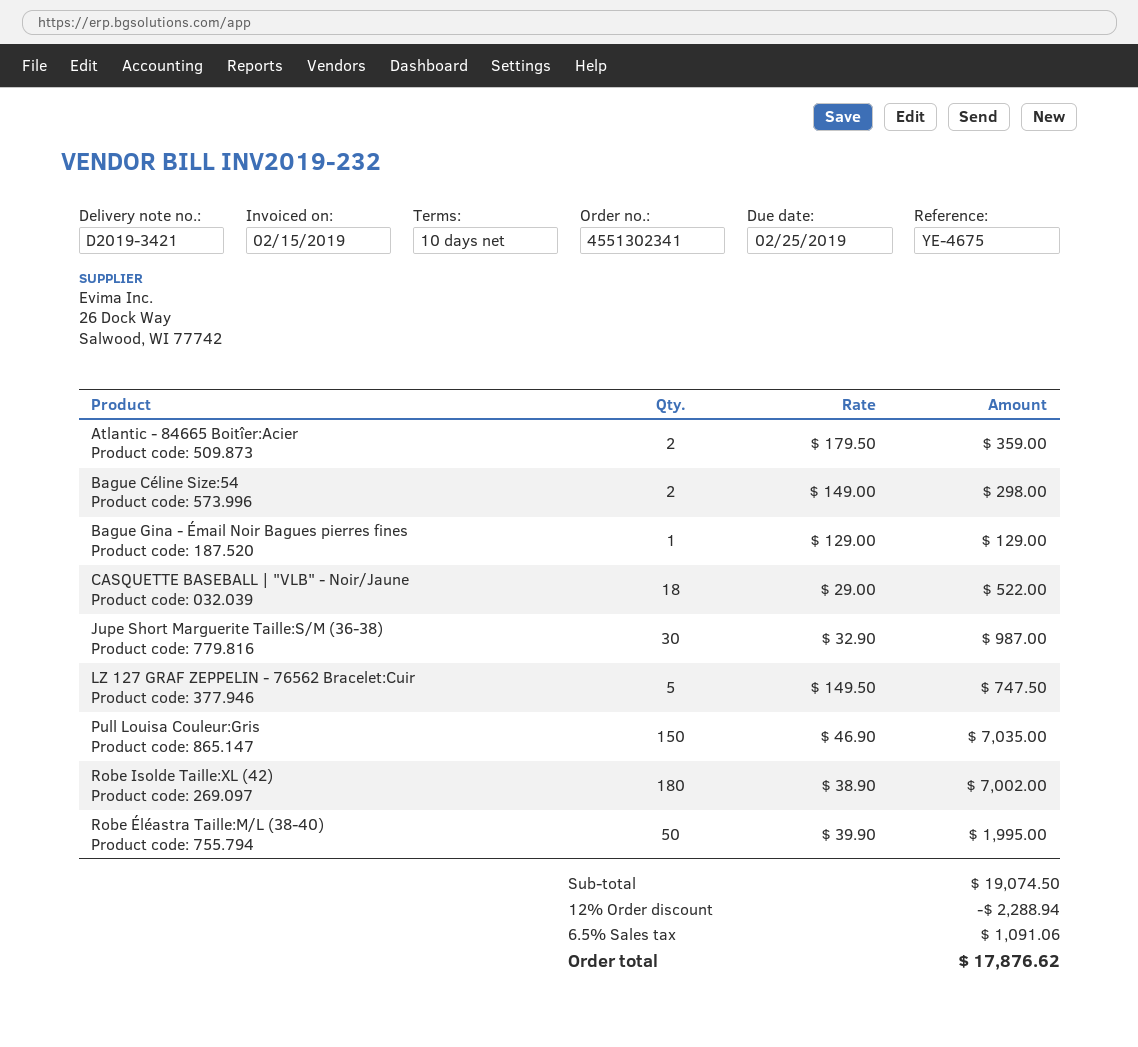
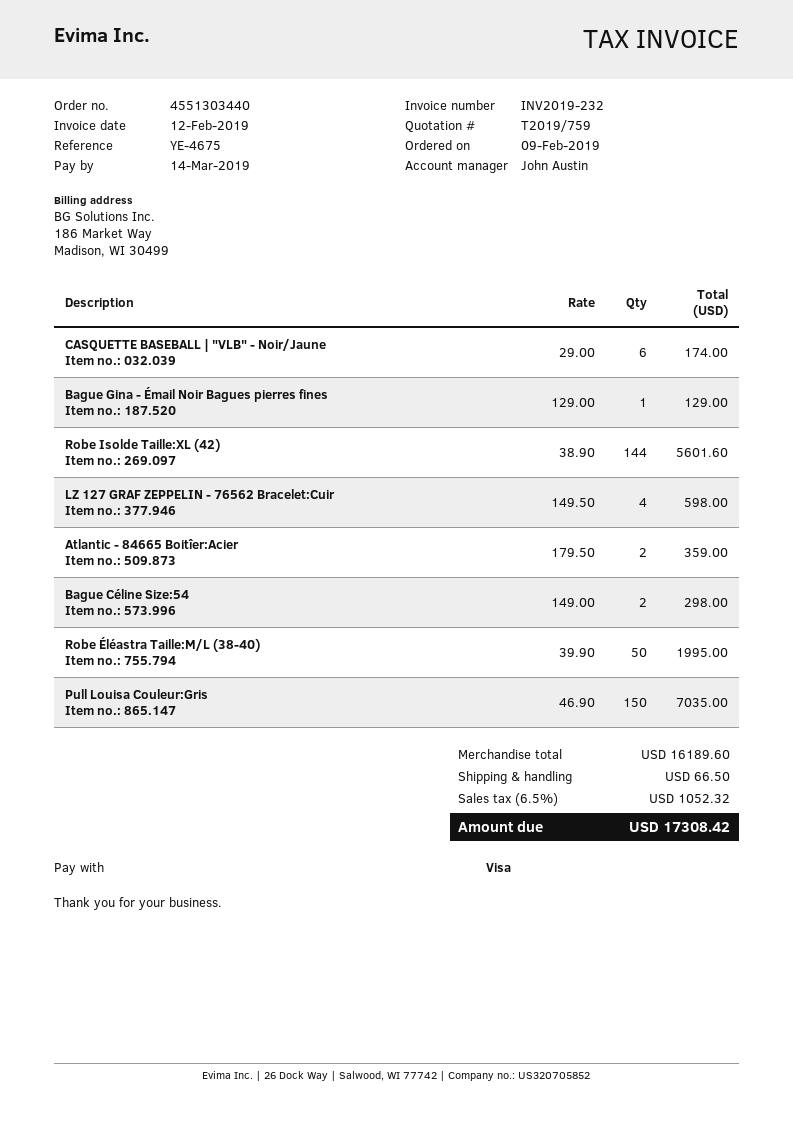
order number: 4551302341 -> 4551303440
invoice date: 2019-02-15 -> 2019-02-12
due date: 2019-02-25 -> 2019-03-14
CASQUETTE BASEBALL | "VLB" - Noir/Jaune: 18 x 29.00 = 522.00 -> 6 x 29.00 = 174.00
Jupe Short Marguerite Taille:S/M (36-38): 30 x 32.90 = 987.00 -> none
LZ 127 GRAF ZEPPELIN - 76562 Bracelet:Cuir: 5 x 149.50 = 747.50 -> 4 x 149.50 = 598.00
Robe Isolde Taille:XL (42): 180 x 38.90 = 7002.00 -> 144 x 38.90 = 5601.60
subtotal: 19074.50 -> 16189.60
discount: 12% = 2288.94 -> none
shipping: none -> 66.50
tax: 6.5% = 1091.06 -> 6.5% = 1052.32
total: 17876.62 -> 17308.42

